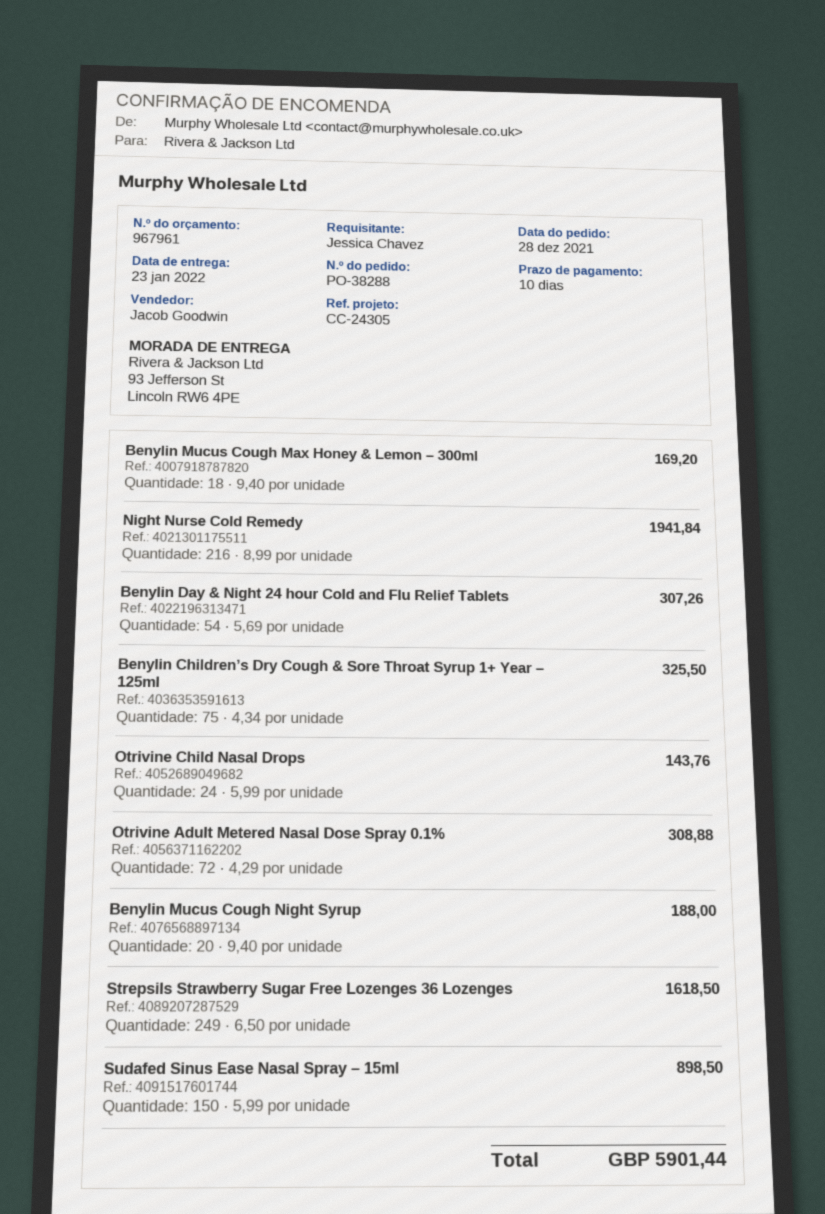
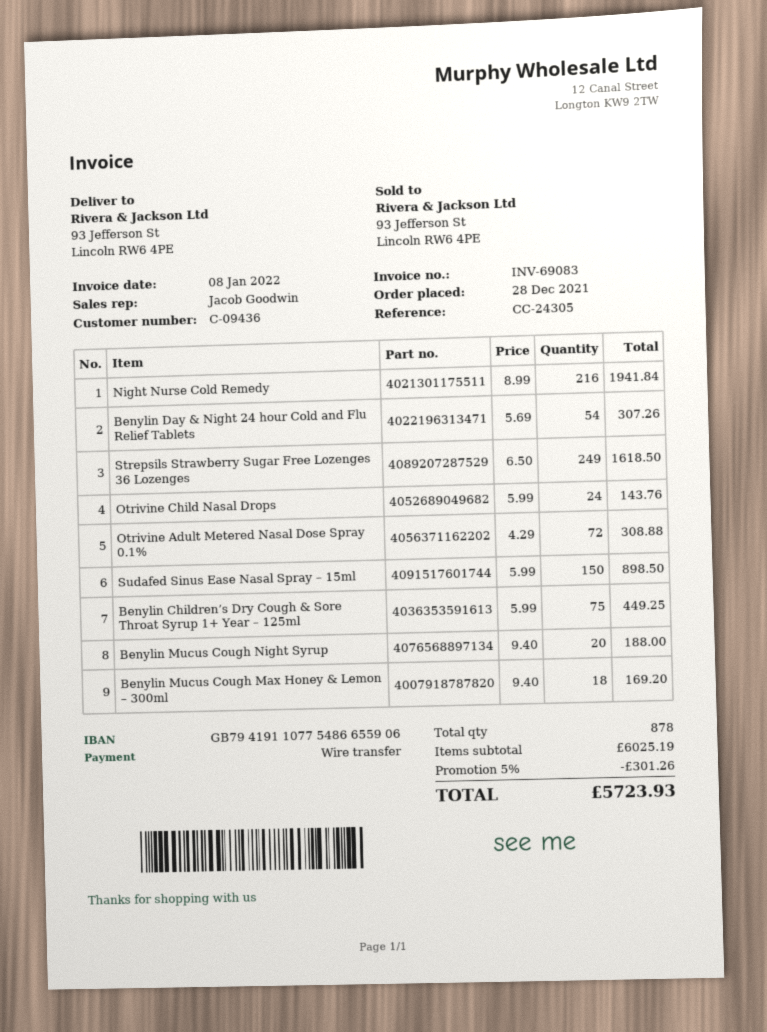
Benylin Children’s Dry Cough & Sore Throat Syrup 1+ Year – 125ml: 75 x 4.34 = 325.50 -> 75 x 5.99 = 449.25
discount: none -> 5% = 301.26
total: 5901.44 -> 5723.93

